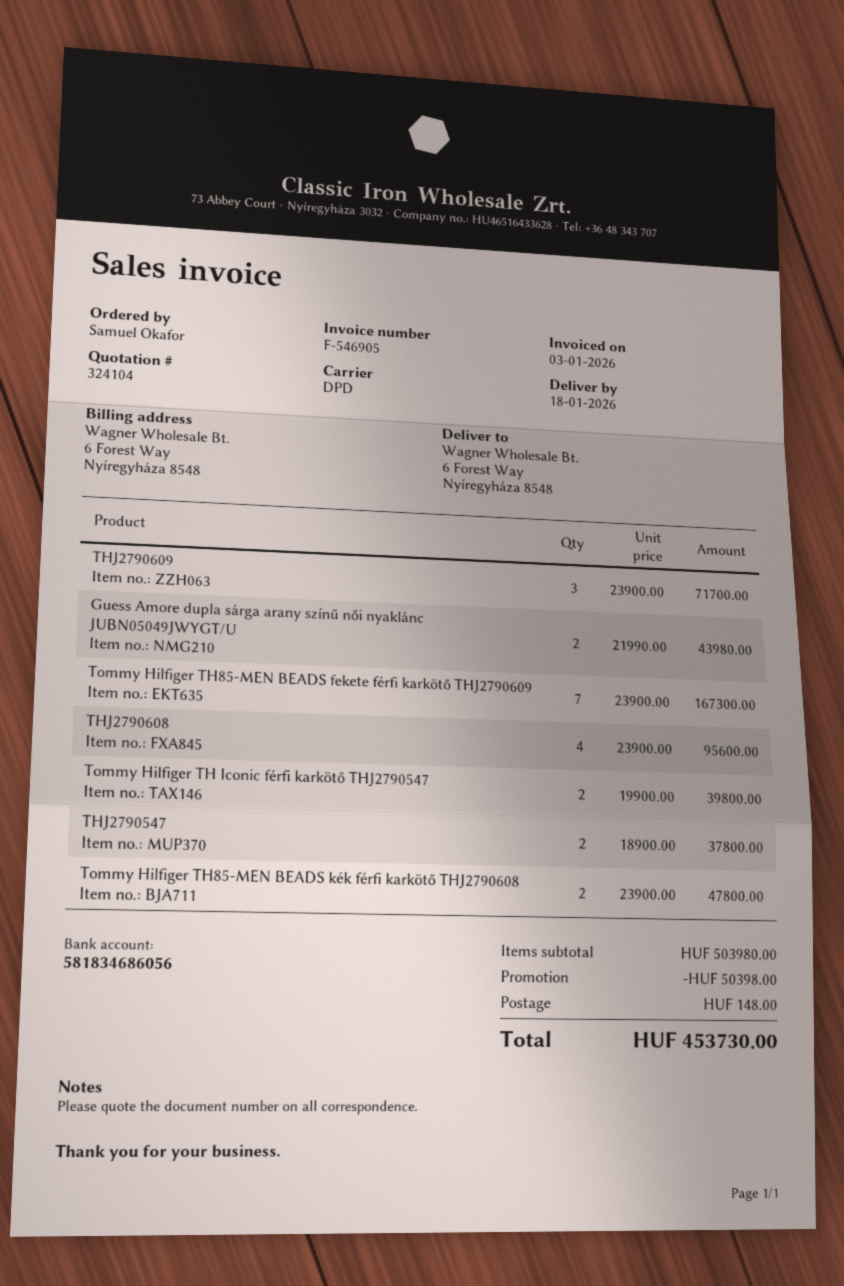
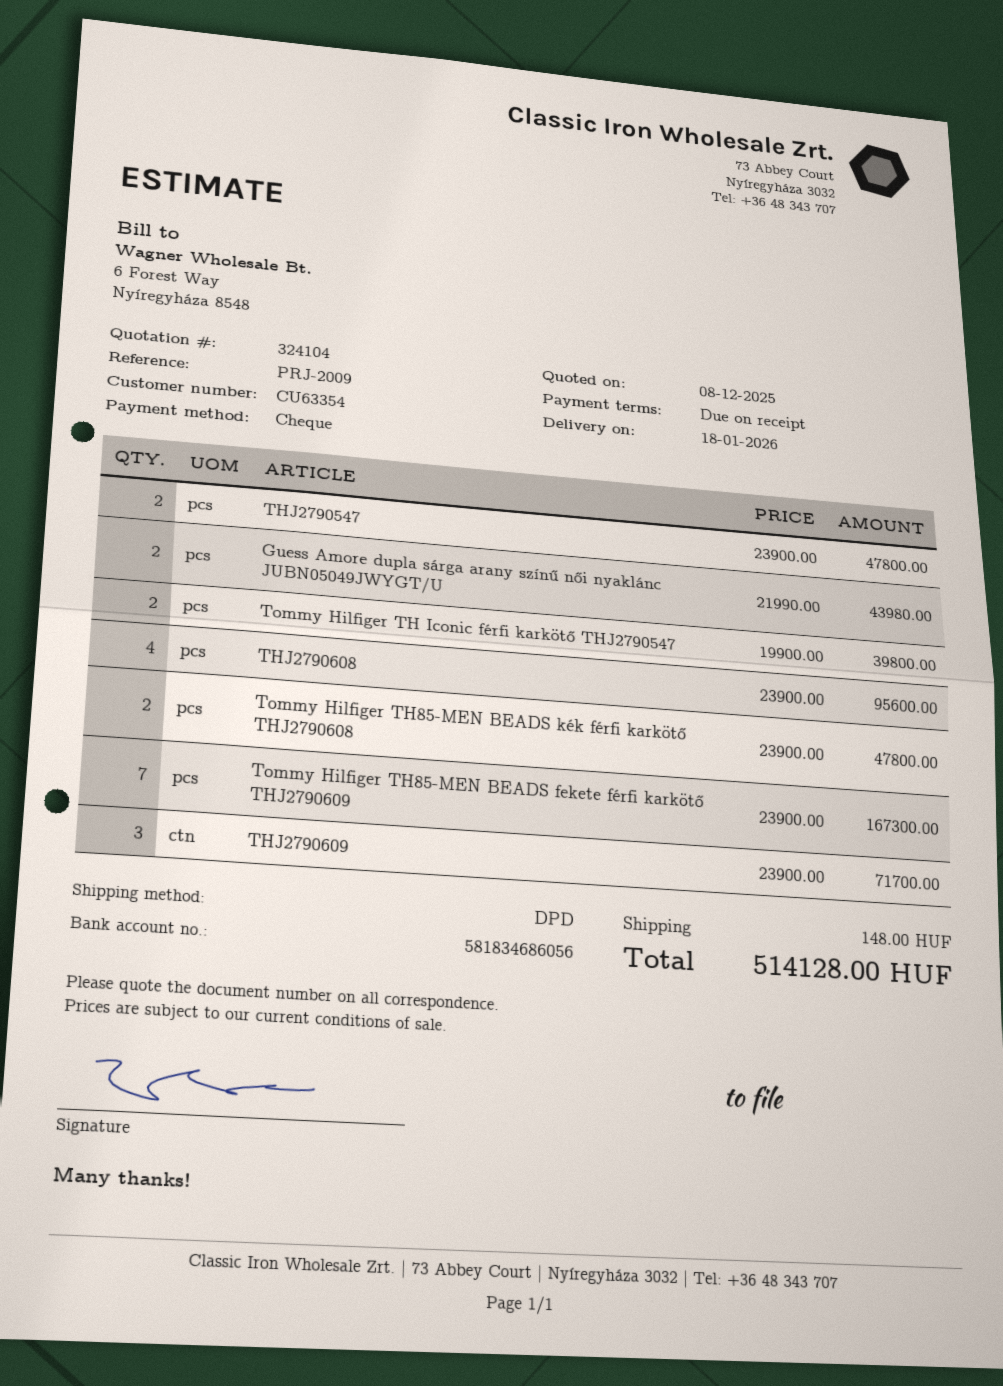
THJ2790547: 2 x 18900.00 = 37800.00 -> 2 x 23900.00 = 47800.00
discount: 50398.00 -> none
total: 453730.00 -> 514128.00

